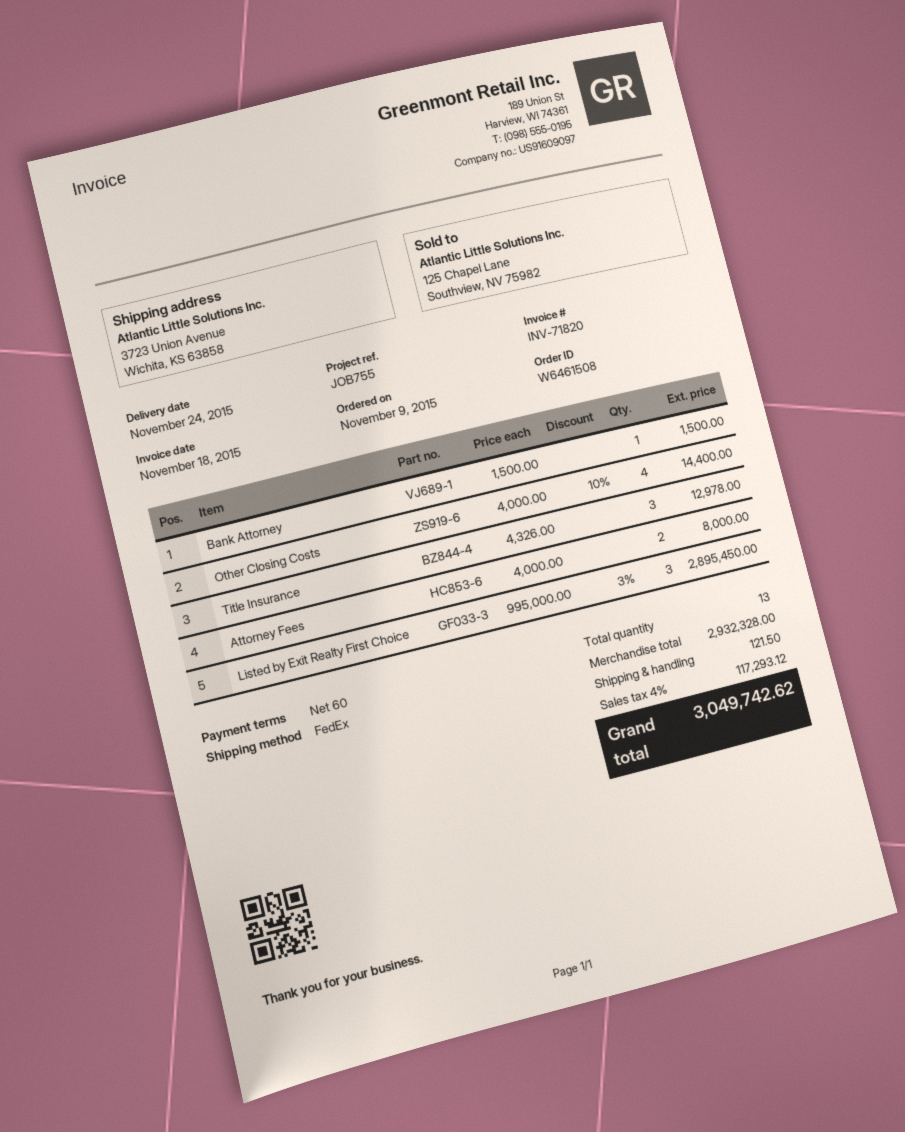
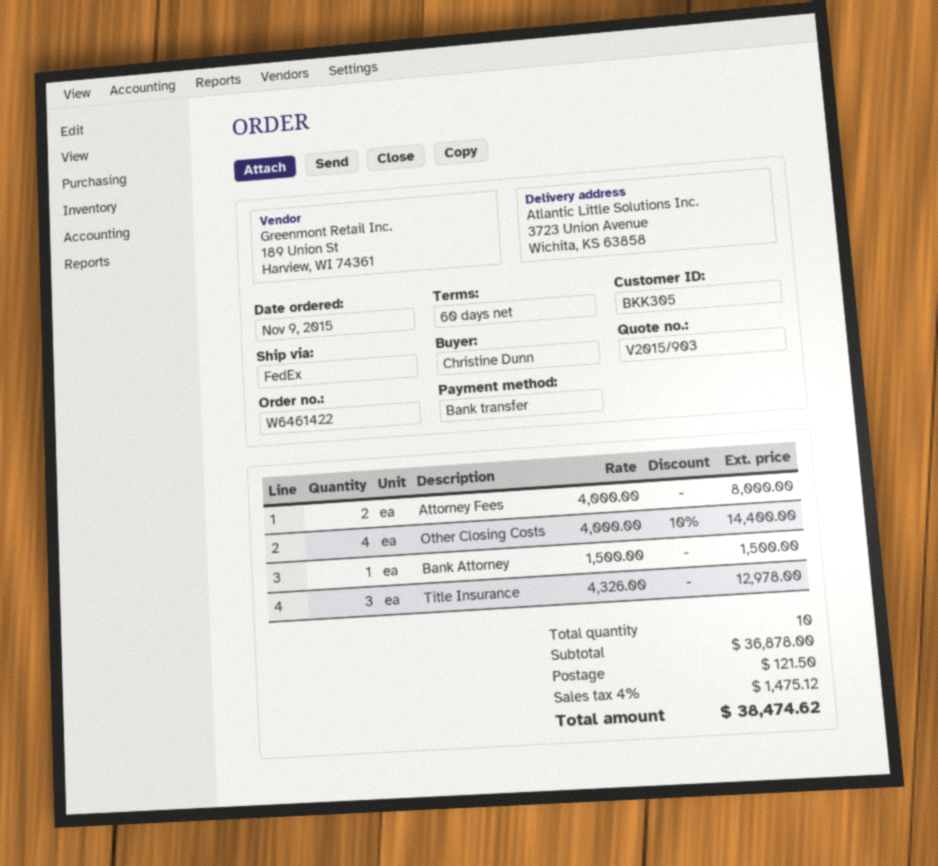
order number: W6461508 -> W6461422
Listed by Exit Realty First Choice: 3 x 995000.00 - 3% = 2895450.00 -> none
total quantity: 13 -> 10
subtotal: 2932328.00 -> 36878.00
tax: 4% = 117293.12 -> 4% = 1475.12
total: 3049742.62 -> 38474.62

